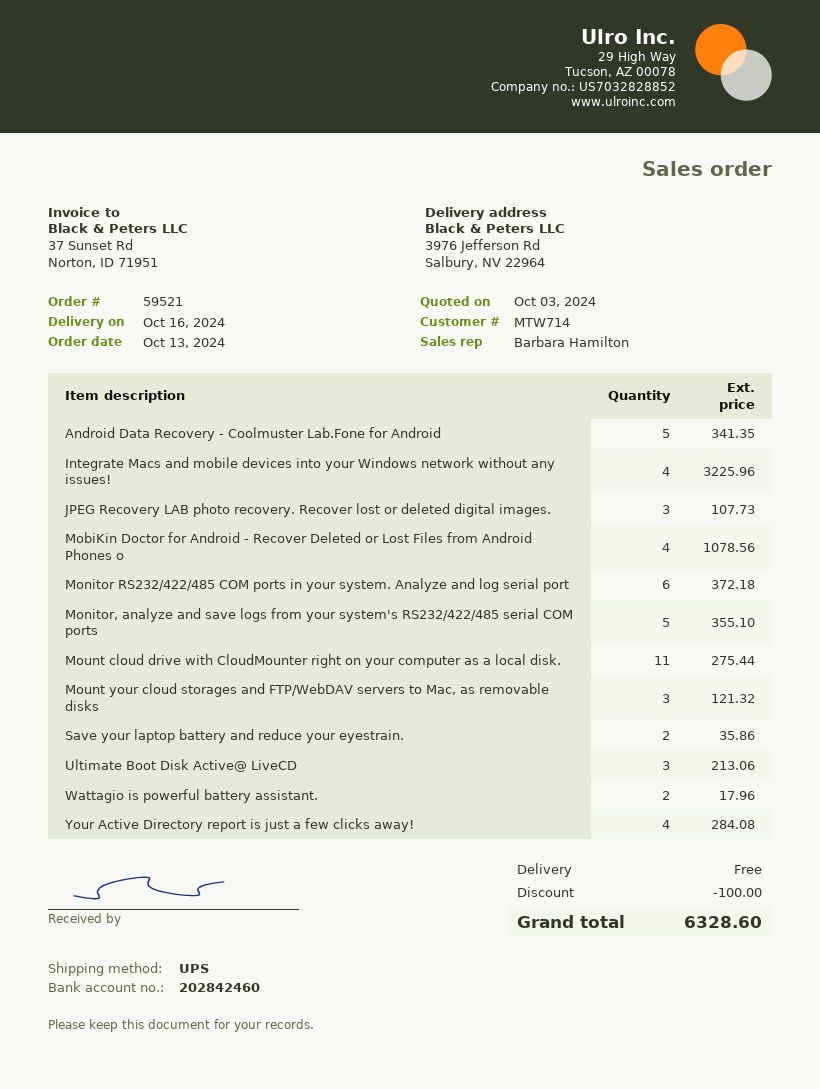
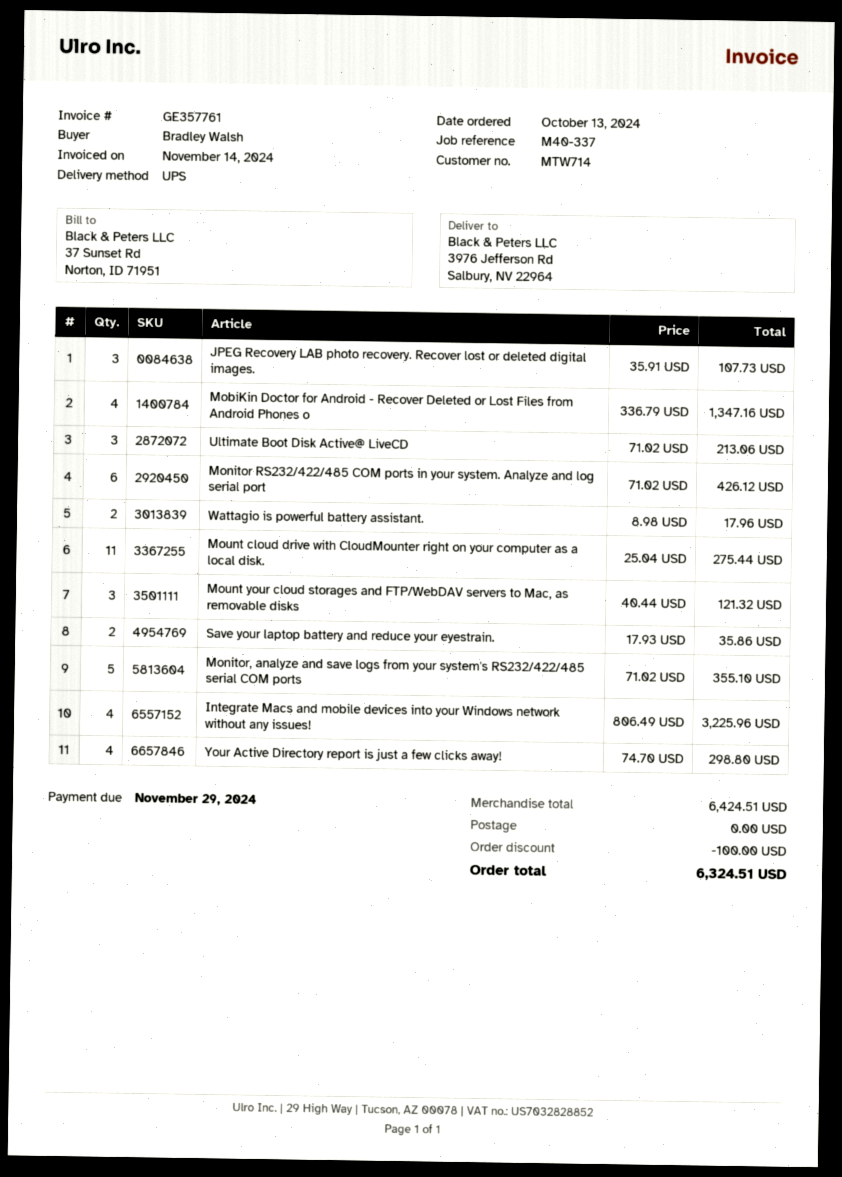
Android Data Recovery - Coolmuster Lab.Fone for Android: 5 for 341.35 -> none
MobiKin Doctor for Android - Recover Deleted or Lost Files from Android Phones o: 4 for 1078.56 -> 4 for 1347.16
Monitor RS232/422/485 COM ports in your system. Analyze and log serial port: 6 for 372.18 -> 6 for 426.12
Your Active Directory report is just a few clicks away!: 4 for 284.08 -> 4 for 298.80
total: 6328.60 -> 6324.51

